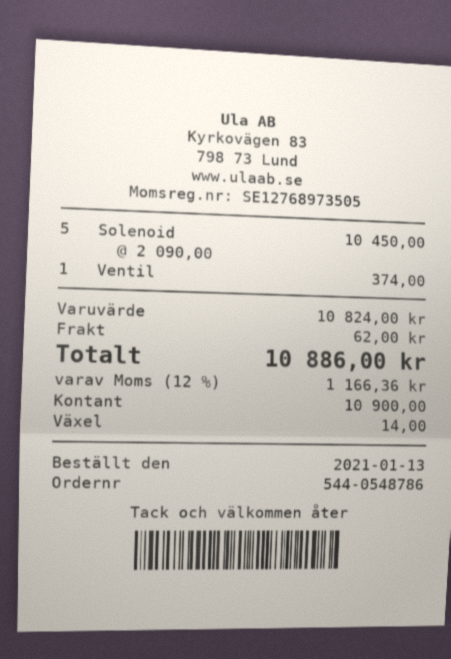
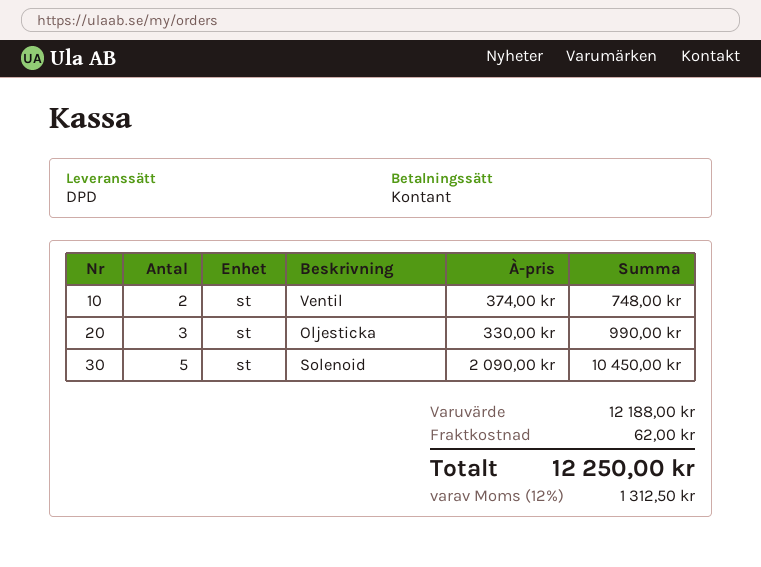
Ventil: 1 x 374.00 = 374.00 -> 2 x 374.00 = 748.00
Oljesticka: none -> 3 x 330.00 = 990.00
subtotal: 10824.00 -> 12188.00
tax: 12% = 1166.36 -> 12% = 1312.50
total: 10886.00 -> 12250.00

